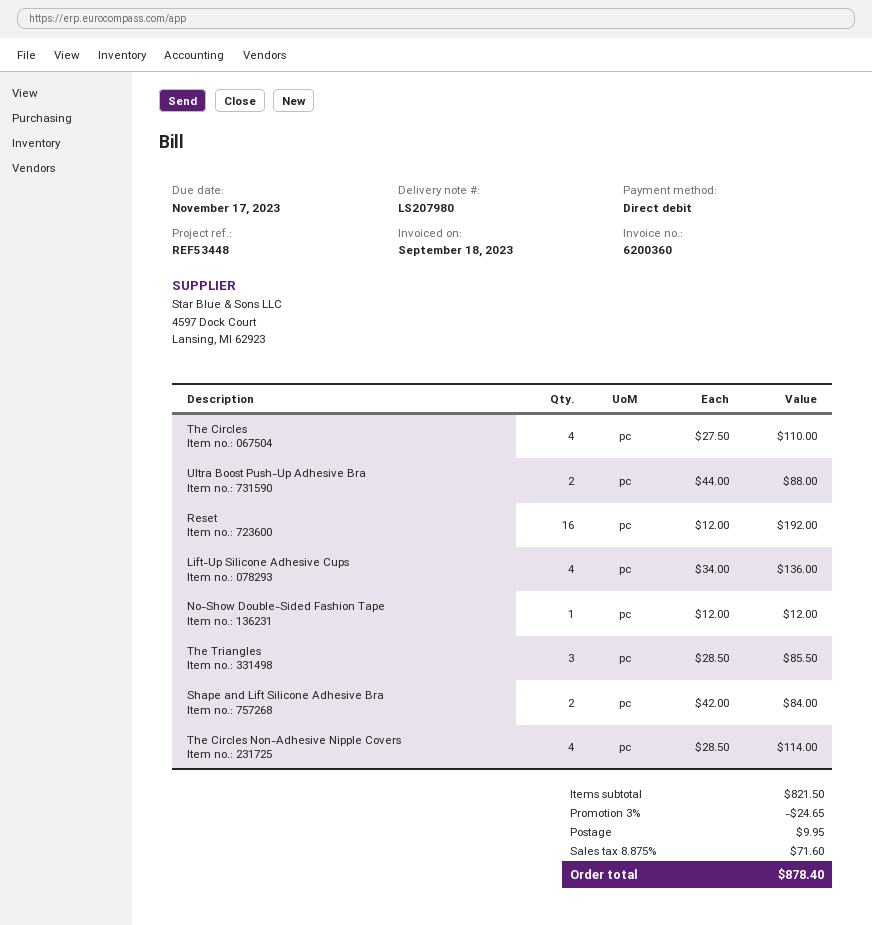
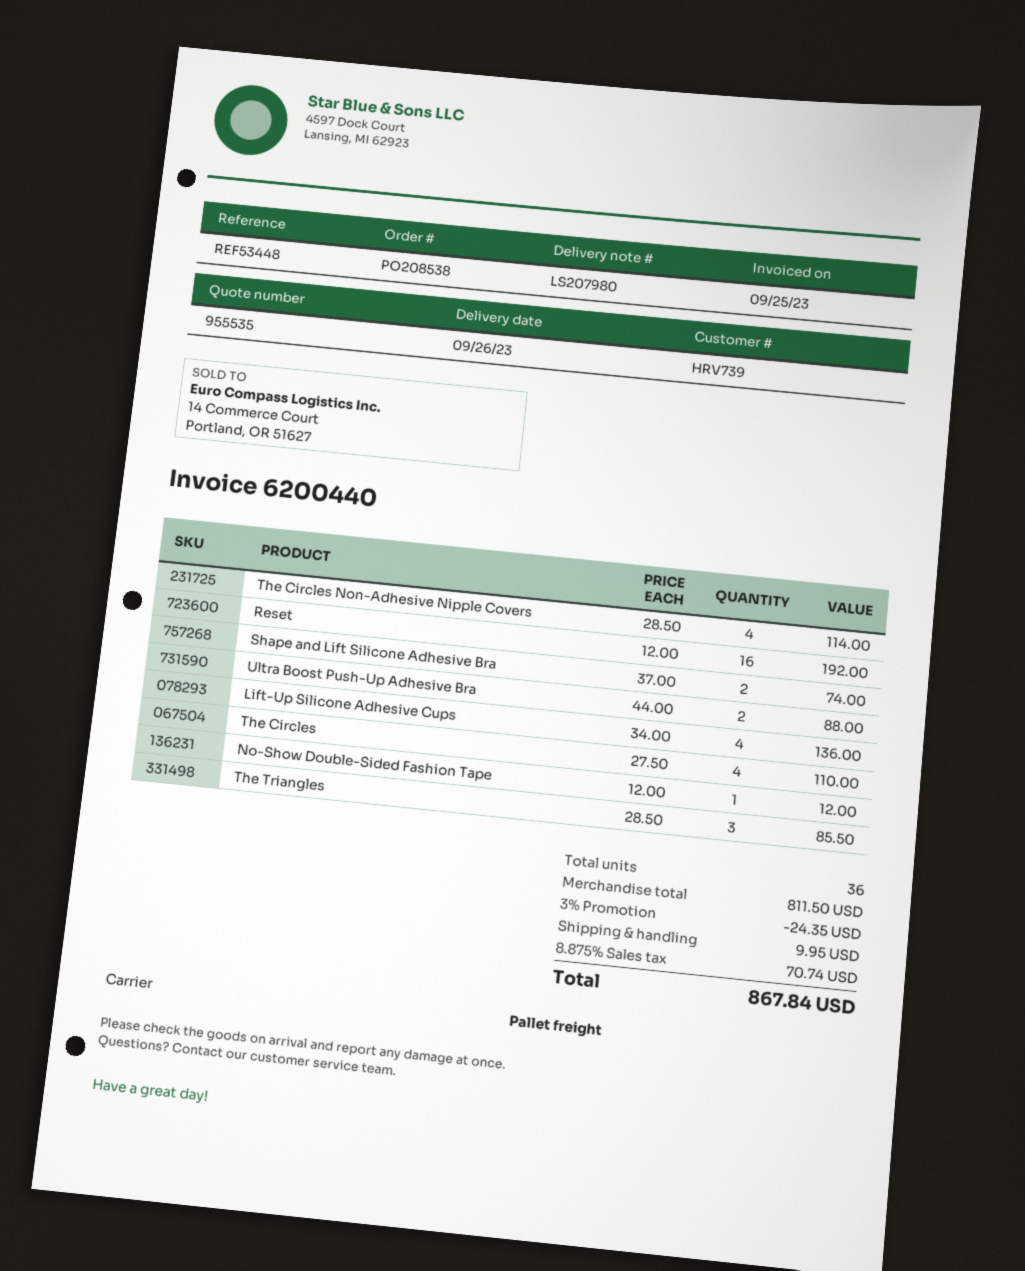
invoice number: 6200360 -> 6200440
invoice date: 2023-09-18 -> 2023-09-25
Shape and Lift Silicone Adhesive Bra: 2 x 42.00 = 84.00 -> 2 x 37.00 = 74.00
subtotal: 821.50 -> 811.50
discount: 3% = 24.65 -> 3% = 24.35
tax: 8.875% = 71.60 -> 8.875% = 70.74
total: 878.40 -> 867.84

